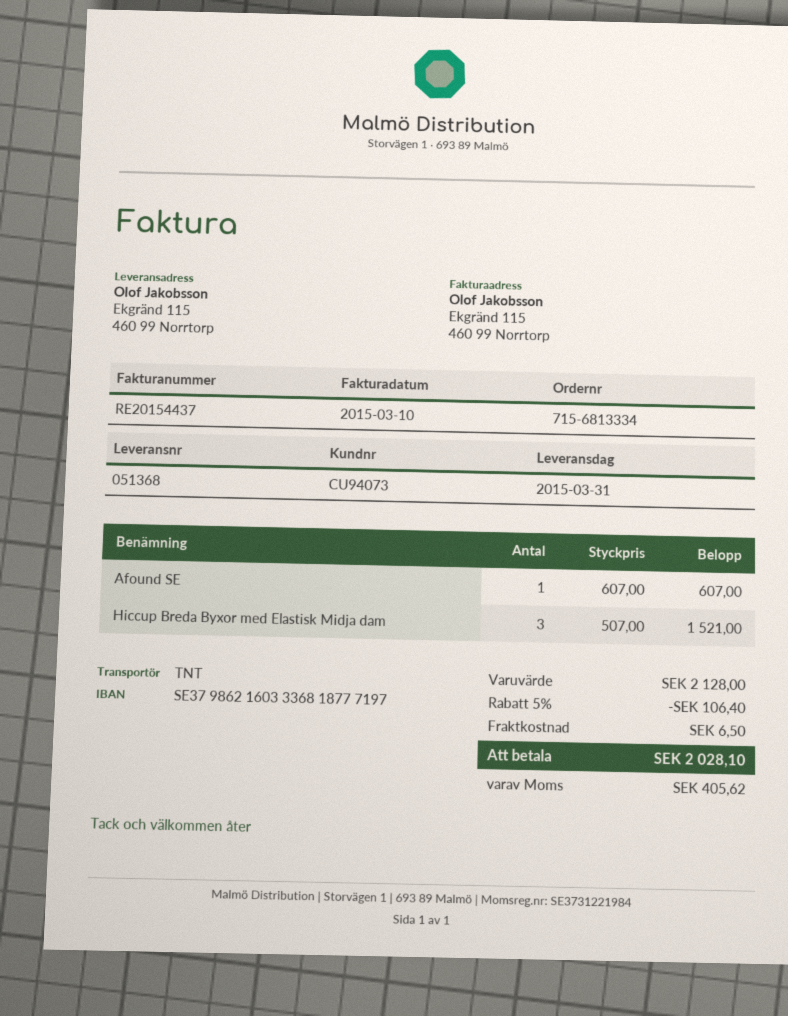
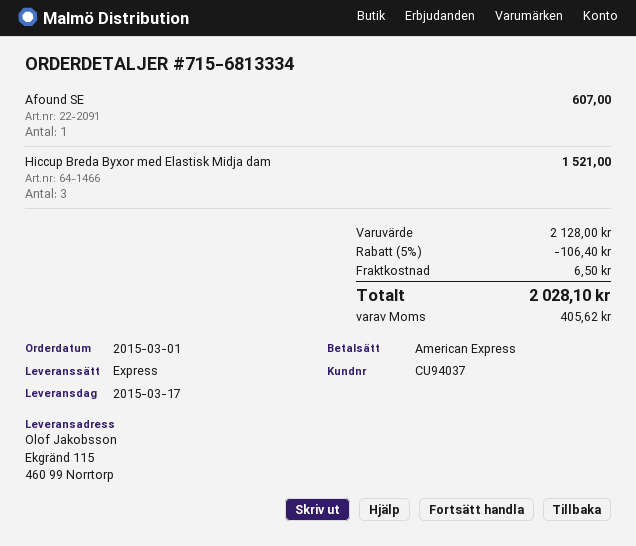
delivery date: 2015-03-31 -> 2015-03-17
customer number: CU94073 -> CU94037
shipping method: TNT -> express

